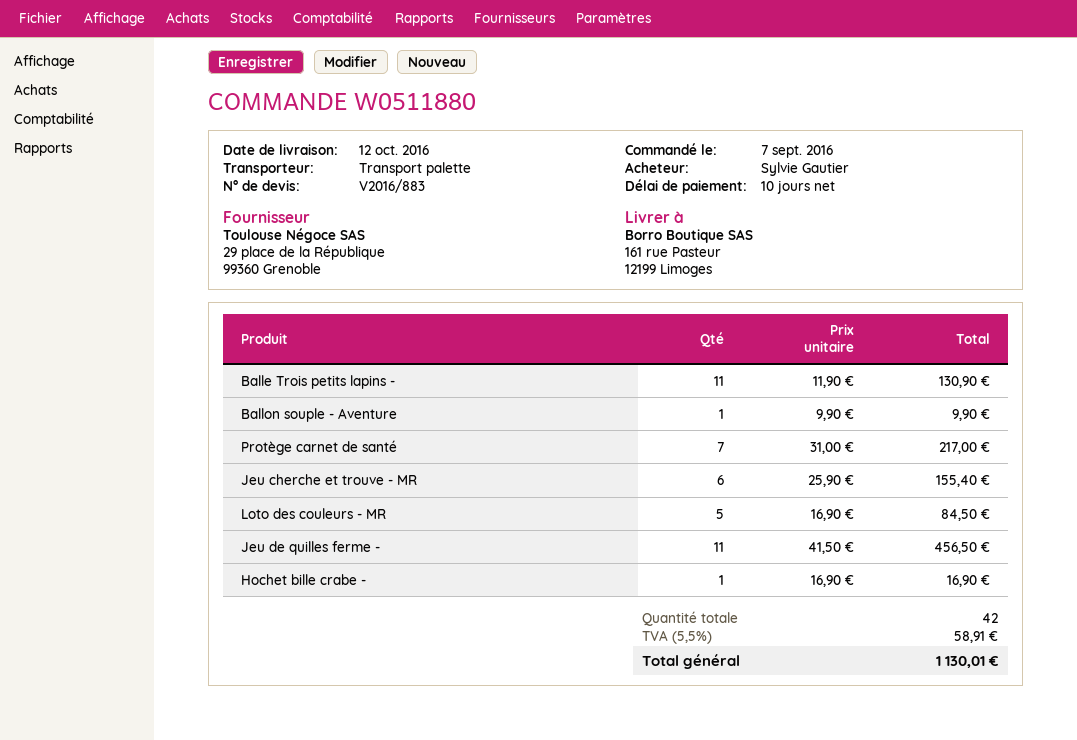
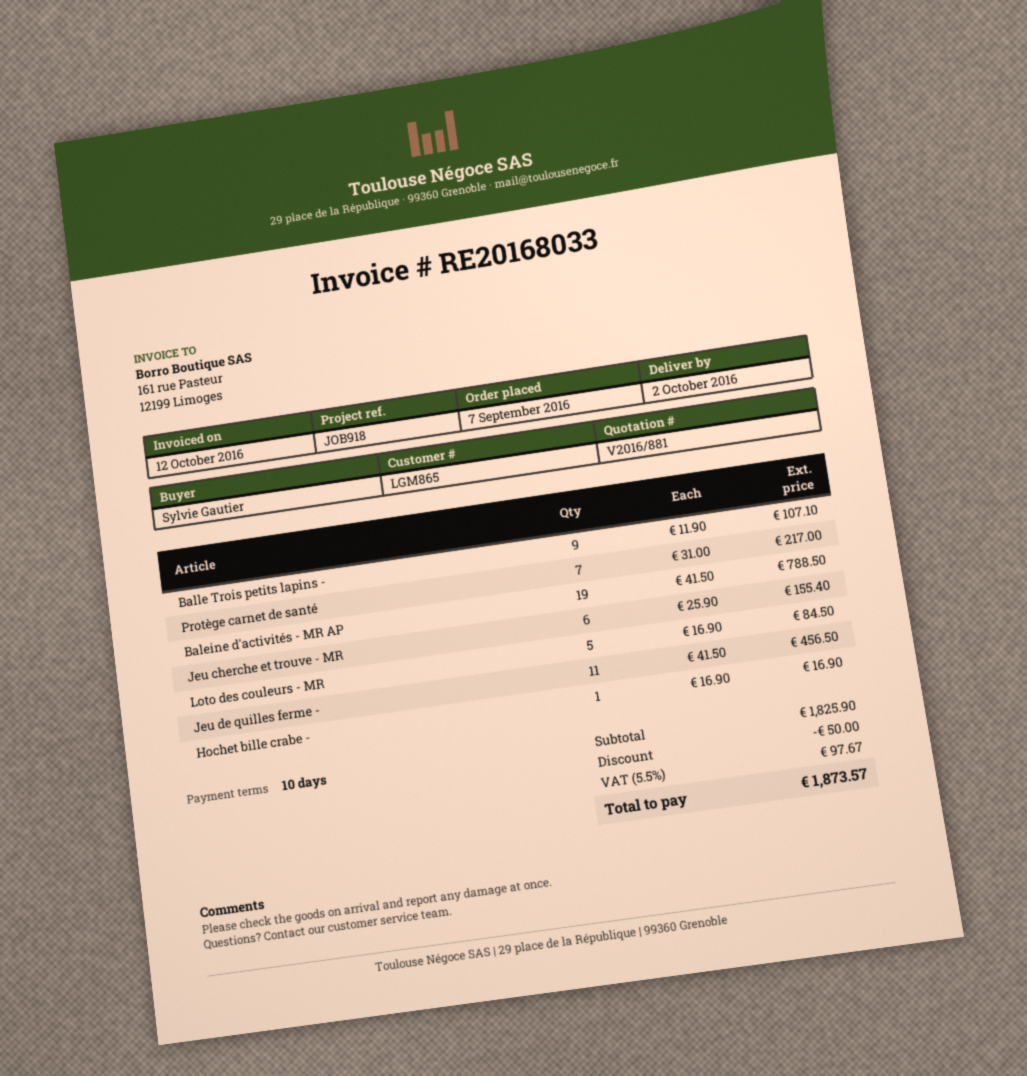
quote number: V2016/883 -> V2016/881
delivery date: 2016-10-12 -> 2016-10-02
Balle Trois petits lapins -: 11 x 11.90 = 130.90 -> 9 x 11.90 = 107.10
Ballon souple - Aventure: 1 x 9.90 = 9.90 -> none
Baleine d'activités - MR AP: none -> 19 x 41.50 = 788.50
discount: none -> 50.00
tax: 5.5% = 58.91 -> 5.5% = 97.67
total: 1130.01 -> 1873.57

